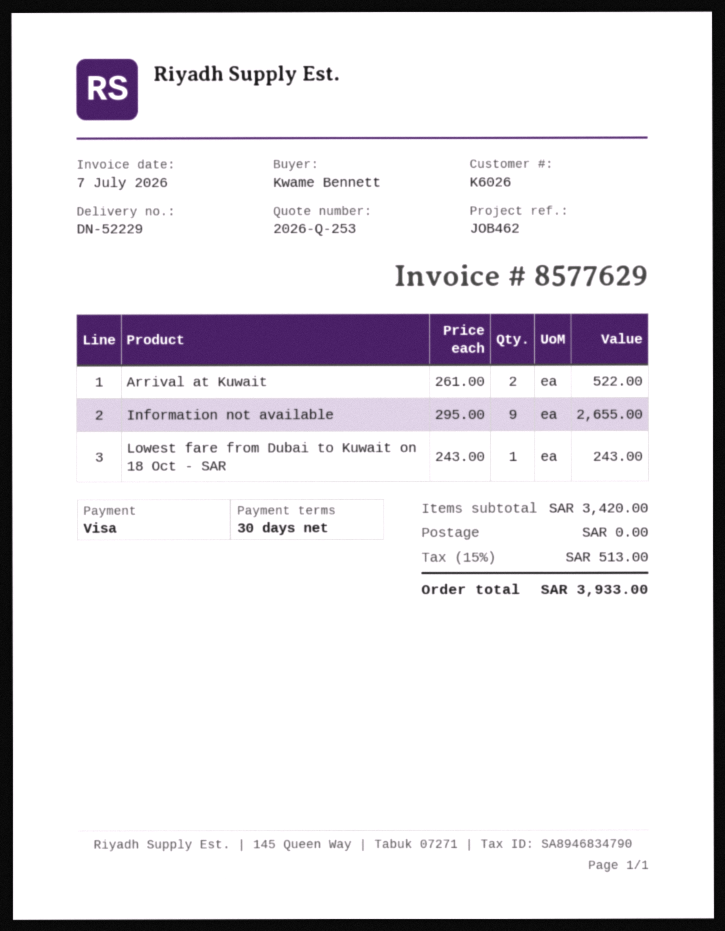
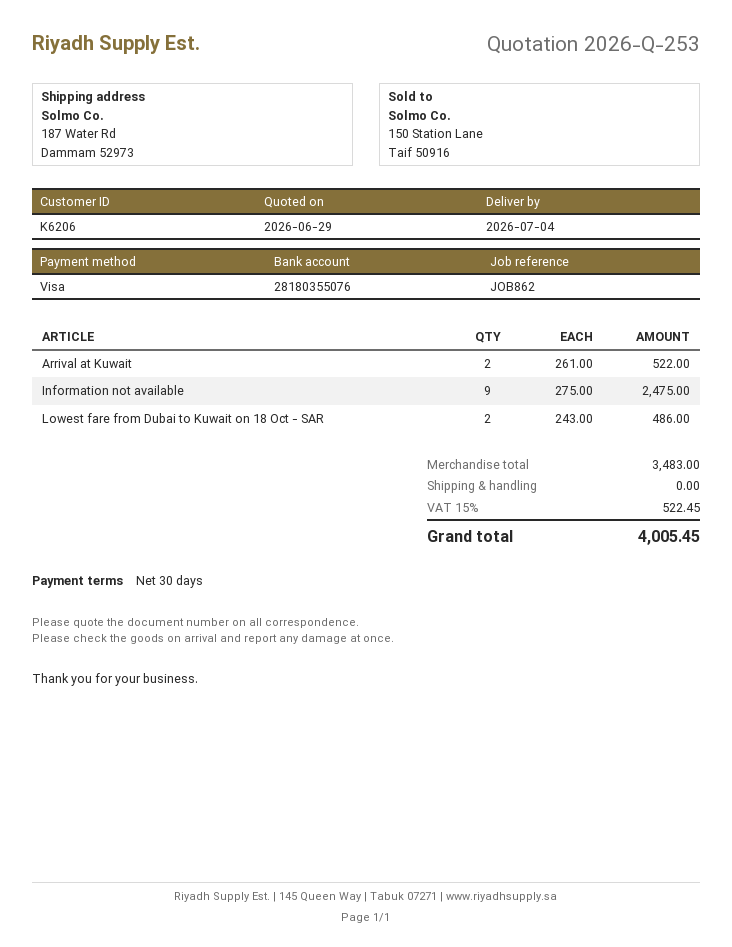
customer number: K6026 -> K6206
reference: JOB462 -> JOB862
Information not available: 9 x 295.00 = 2655.00 -> 9 x 275.00 = 2475.00
Lowest fare from Dubai to Kuwait on 18 Oct - SAR: 1 x 243.00 = 243.00 -> 2 x 243.00 = 486.00
subtotal: 3420.00 -> 3483.00
tax: 15% = 513.00 -> 15% = 522.45
total: 3933.00 -> 4005.45

